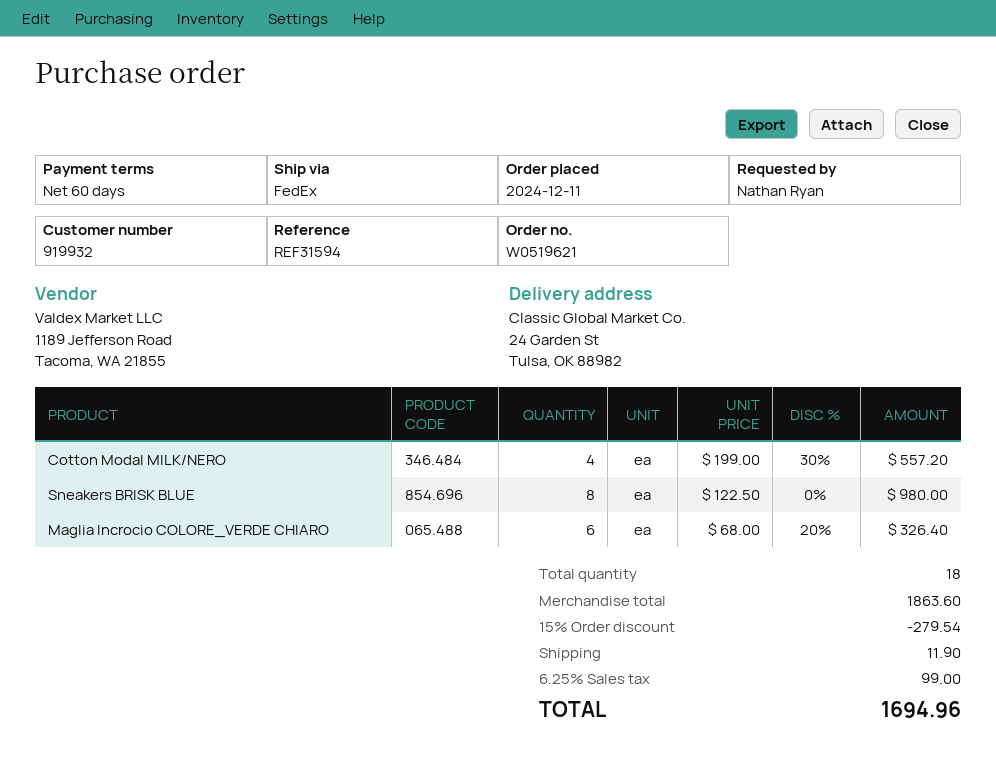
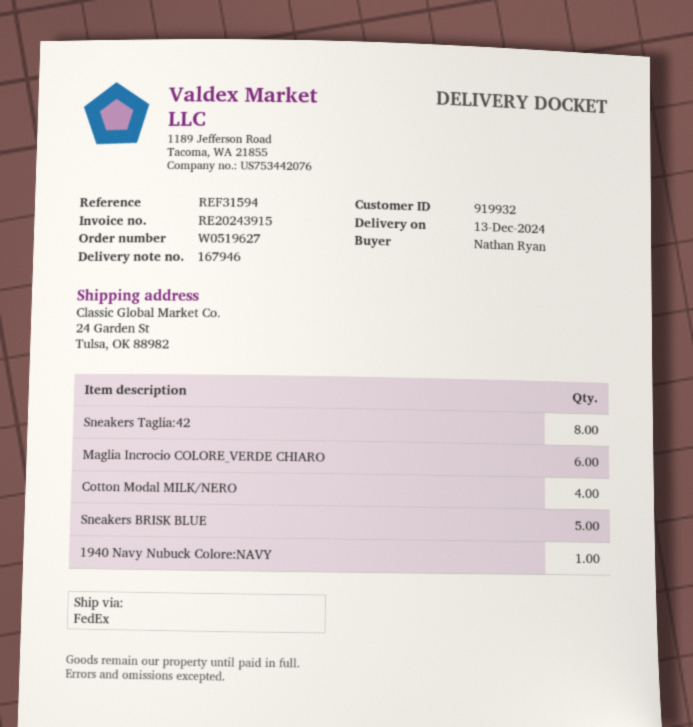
order number: W0519621 -> W0519627
Sneakers BRISK BLUE: 8 -> 5
Sneakers Taglia:42: none -> 8
1940 Navy Nubuck Colore:NAVY: none -> 1

